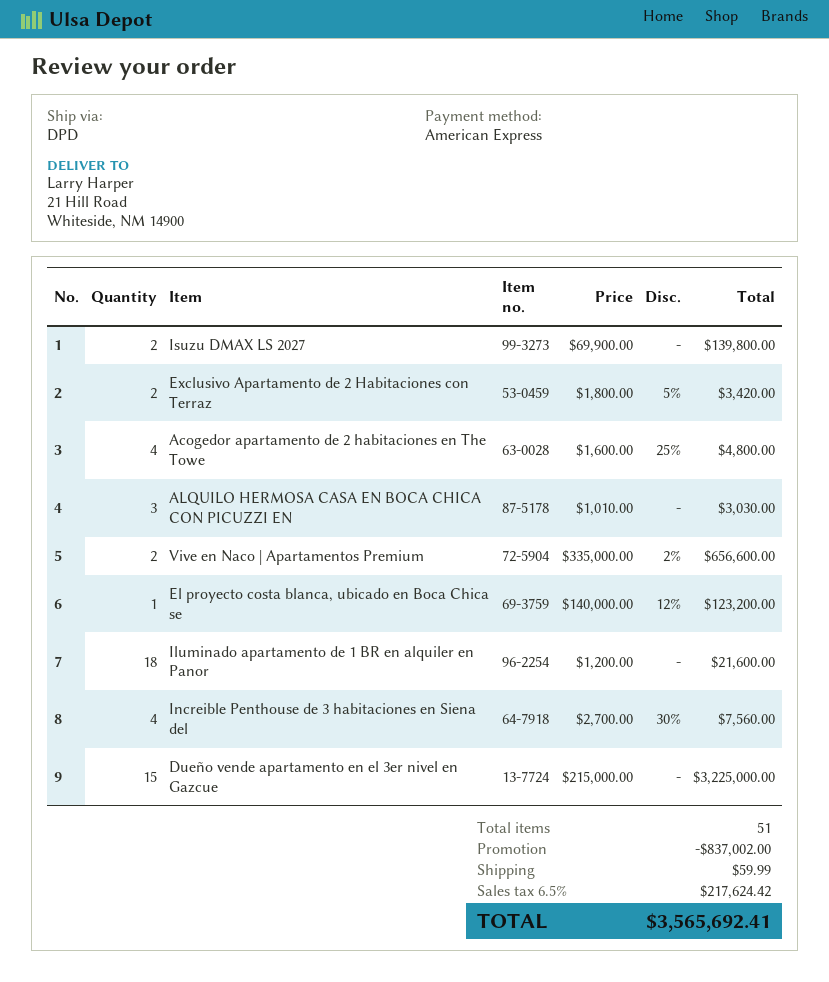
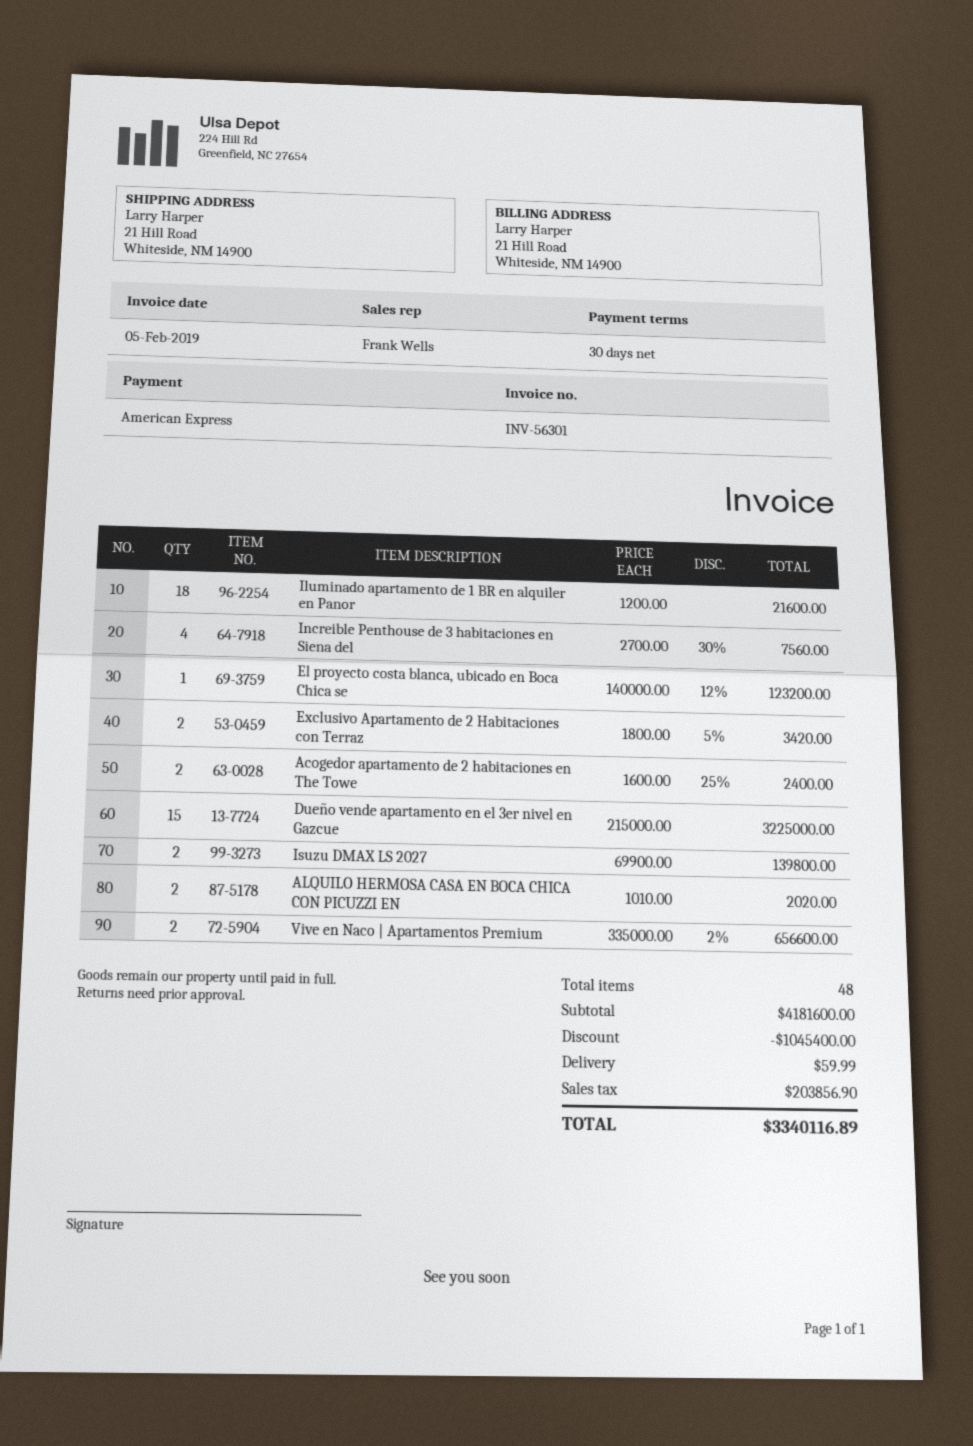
Acogedor apartamento de 2 habitaciones en The Towe: 4 x 1600.00 - 25% = 4800.00 -> 2 x 1600.00 - 25% = 2400.00
ALQUILO HERMOSA CASA EN BOCA CHICA CON PICUZZI EN: 3 x 1010.00 = 3030.00 -> 2 x 1010.00 = 2020.00
total quantity: 51 -> 48
discount: 837002.00 -> 1045400.00
tax: 217624.42 -> 203856.90
total: 3565692.41 -> 3340116.89

